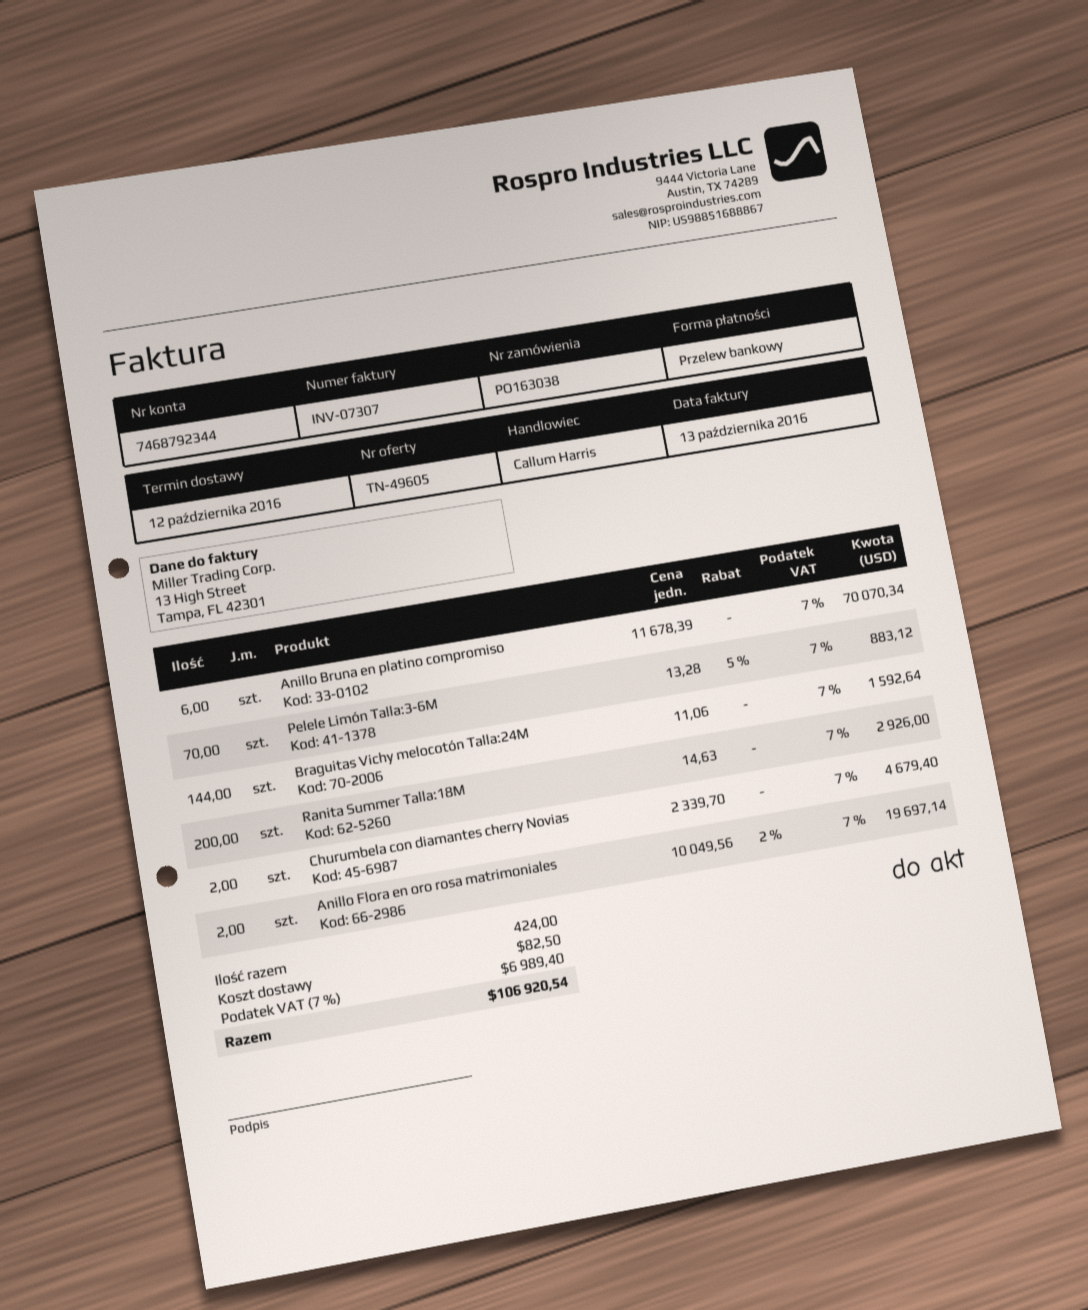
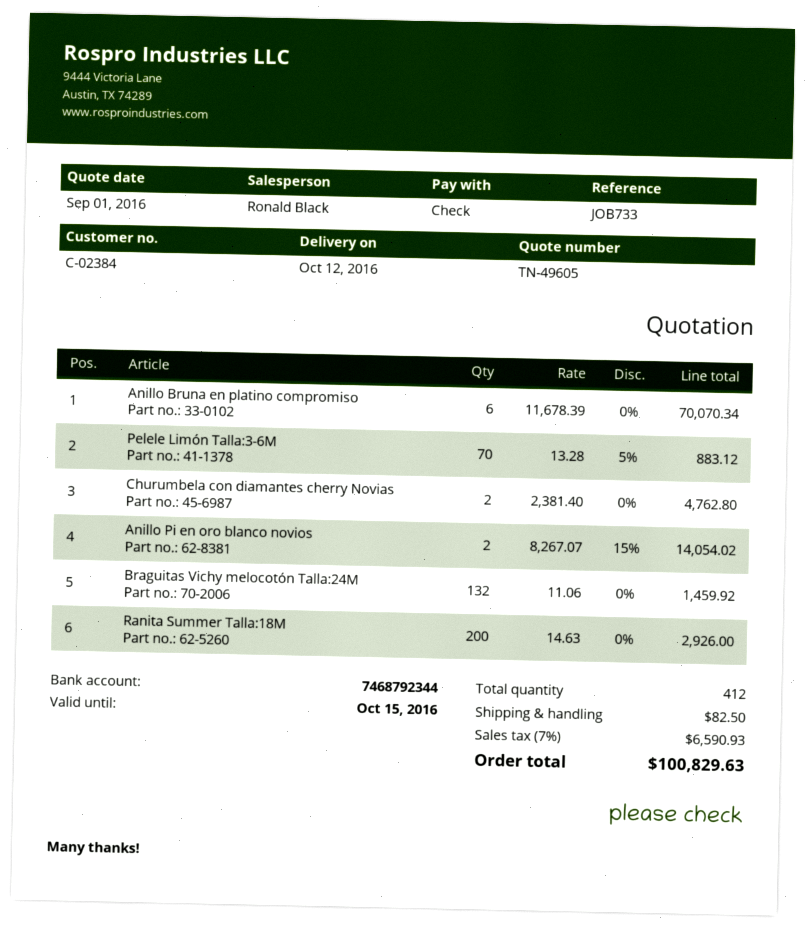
sales rep: Callum Harris -> Ronald Black
payment method: bank transfer -> cheque
Braguitas Vichy melocotón Talla:24M: 144 x 11.06 = 1592.64 -> 132 x 11.06 = 1459.92
Churumbela con diamantes cherry Novias: 2 x 2339.70 = 4679.40 -> 2 x 2381.40 = 4762.80
Anillo Flora en oro rosa matrimoniales: 2 x 10049.56 - 2% = 19697.14 -> none
Anillo Pi en oro blanco novios: none -> 2 x 8267.07 - 15% = 14054.02
total quantity: 424 -> 412
tax: 7% = 6989.40 -> 7% = 6590.93
total: 106920.54 -> 100829.63

